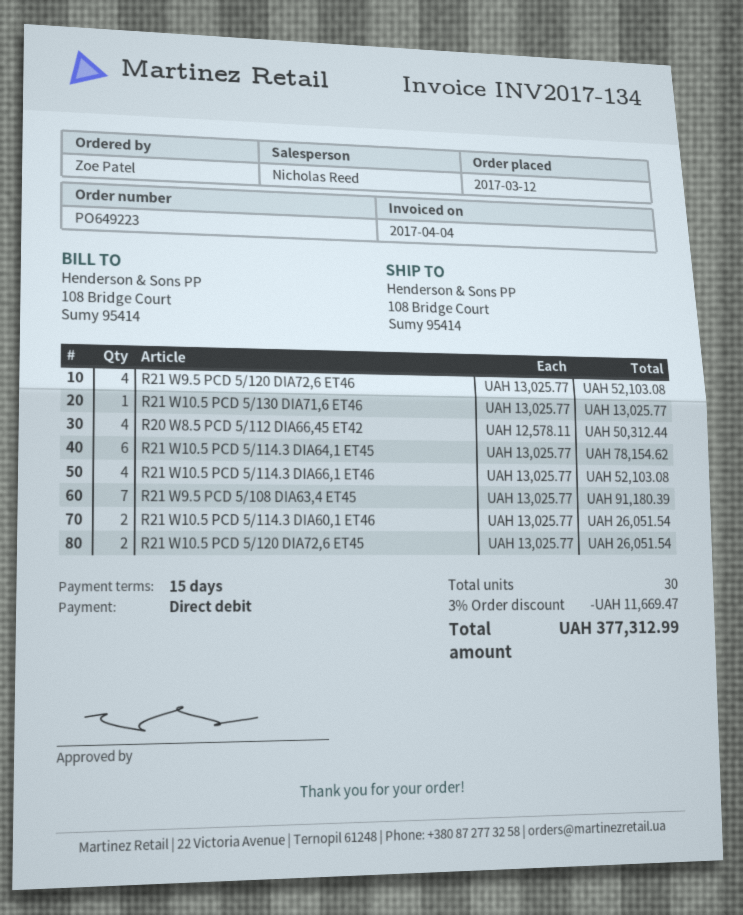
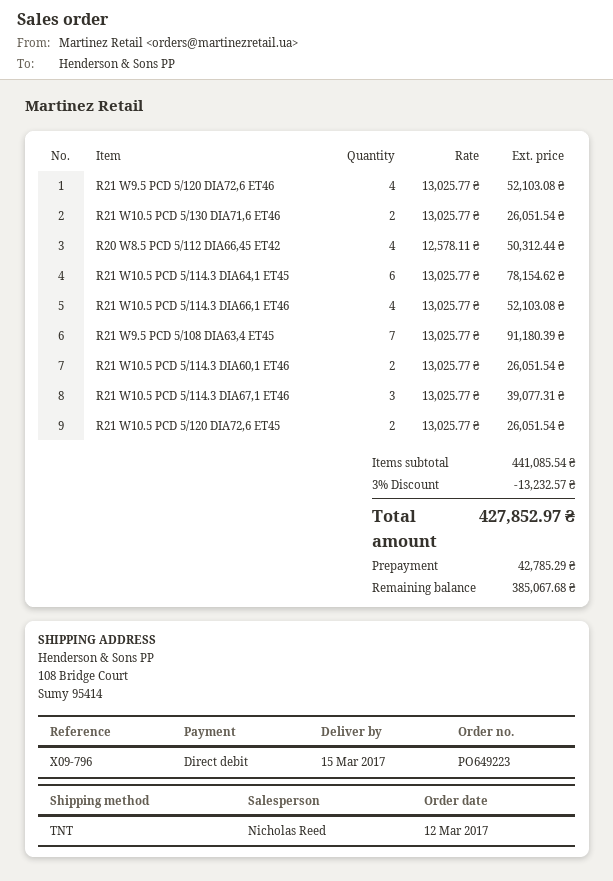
R21 W10.5 PCD 5/130 DIA71,6 ET46: 1 x 13025.77 = 13025.77 -> 2 x 13025.77 = 26051.54
R21 W10.5 PCD 5/114.3 DIA67,1 ET46: none -> 3 x 13025.77 = 39077.31
discount: 3% = 11669.47 -> 3% = 13232.57
total: 377312.99 -> 427852.97

